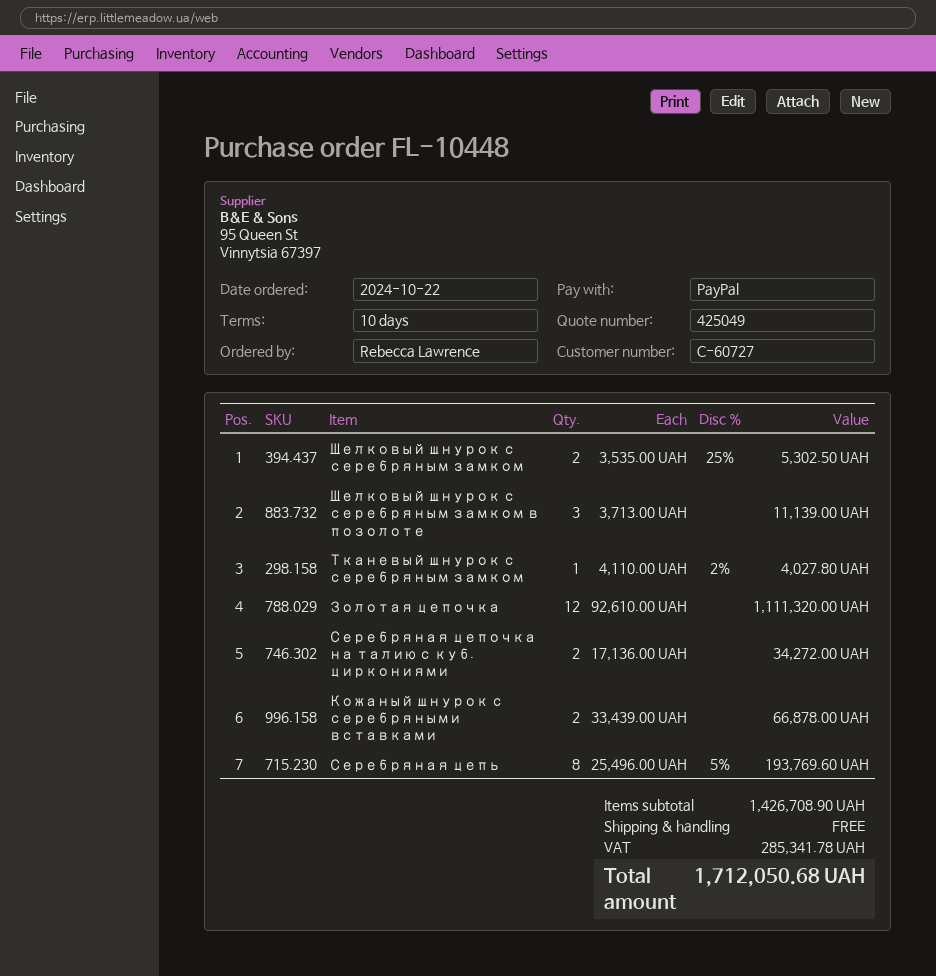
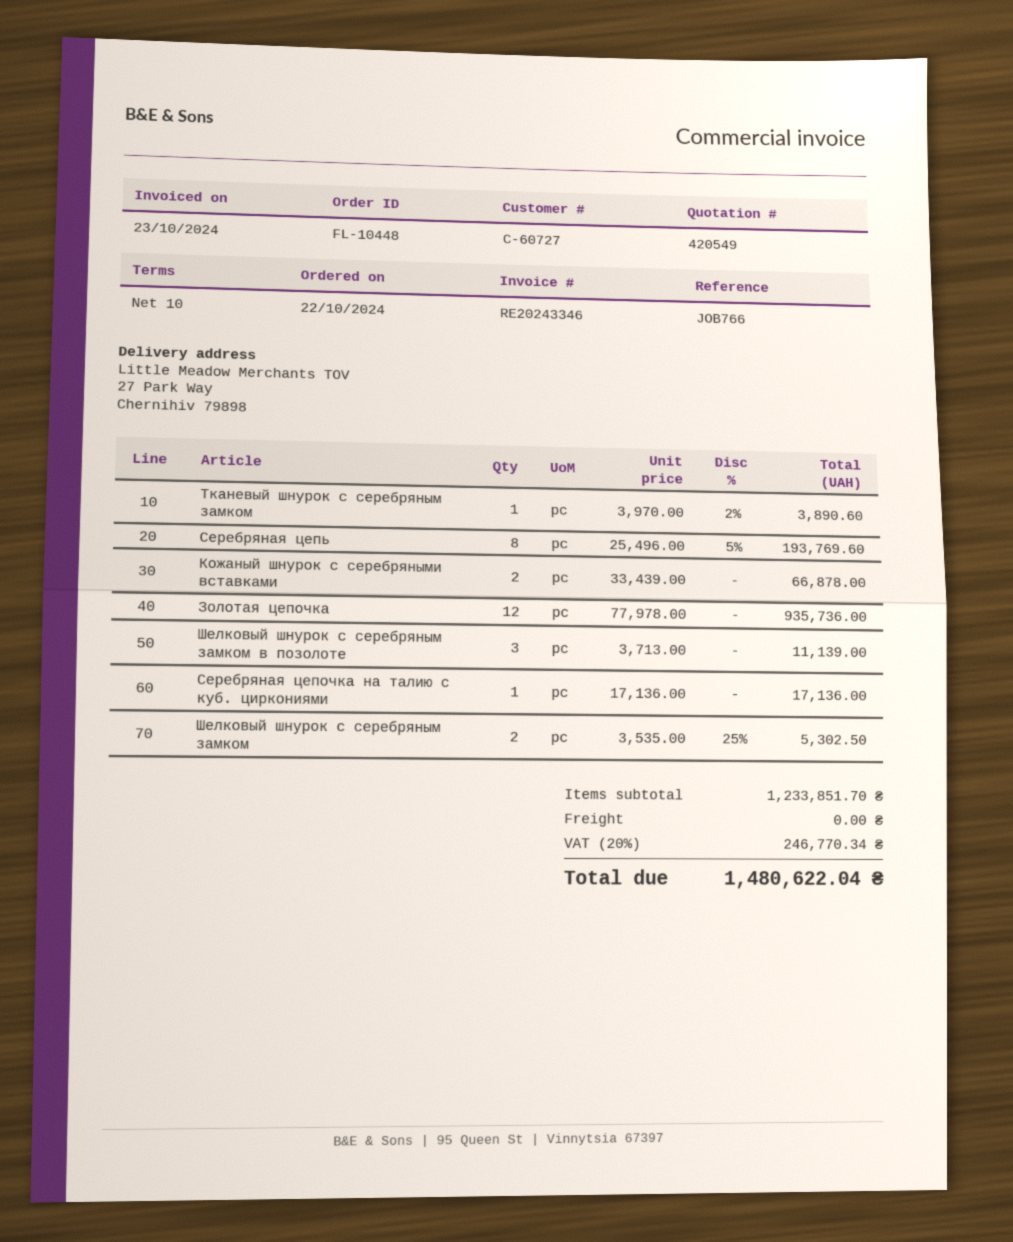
quote number: 425049 -> 420549
Тканевый шнурок с серебряным замком: 1 x 4110.00 - 2% = 4027.80 -> 1 x 3970.00 - 2% = 3890.60
Золотая цепочка: 12 x 92610.00 = 1111320.00 -> 12 x 77978.00 = 935736.00
Серебряная цепочка на талию с куб. циркониями: 2 x 17136.00 = 34272.00 -> 1 x 17136.00 = 17136.00
subtotal: 1426708.90 -> 1233851.70
tax: 285341.78 -> 246770.34
total: 1712050.68 -> 1480622.04

